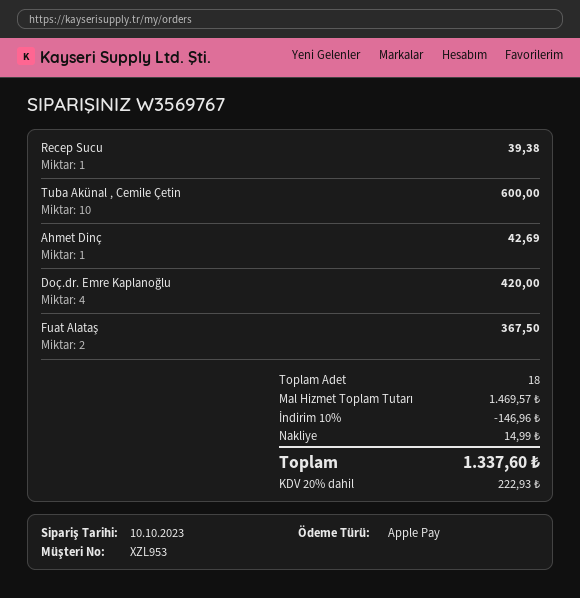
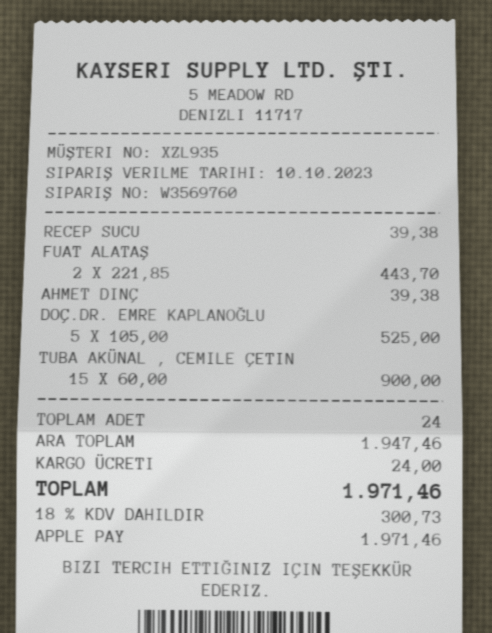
order number: W3569767 -> W3569760
customer number: XZL953 -> XZL935
Tuba Akünal , Cemile Çetin: 10 for 600.00 -> 15 for 900.00
Ahmet Dinç: 1 for 42.69 -> 1 for 39.38
Doç.dr. Emre Kaplanoğlu: 4 for 420.00 -> 5 for 525.00
Fuat Alataş: 2 for 367.50 -> 2 for 443.70
total quantity: 18 -> 24
subtotal: 1469.57 -> 1947.46
discount: 10% = 146.96 -> none
shipping: 14.99 -> 24.00
tax: 20% = 222.93 -> 18% = 300.73
total: 1337.60 -> 1971.46

